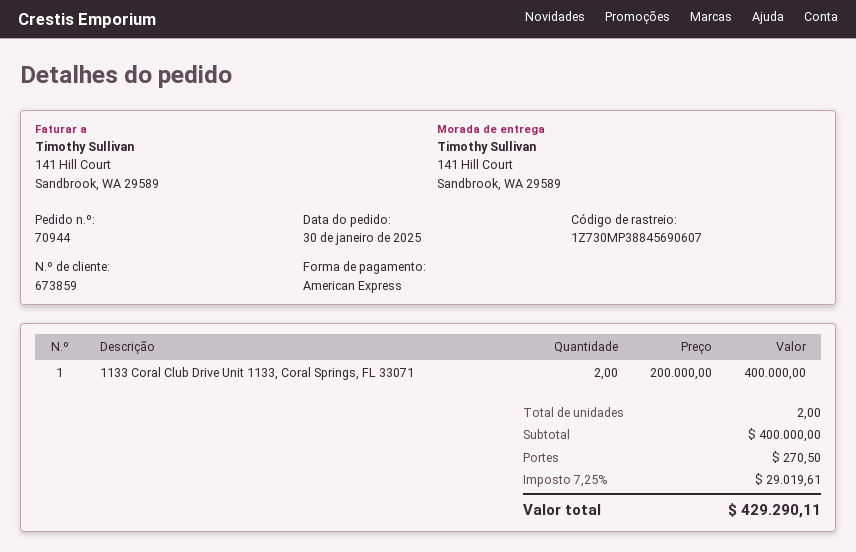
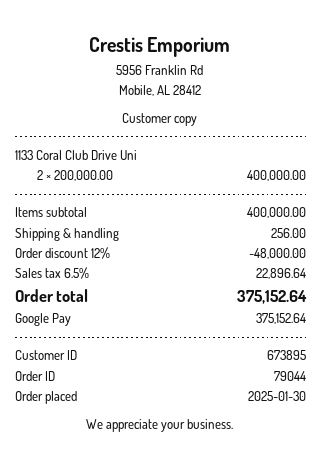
order number: 70944 -> 79044
customer number: 673859 -> 673895
payment method: American Express -> Google Pay
discount: none -> 12% = 48000.00
shipping: 270.50 -> 256.00
tax: 7.25% = 29019.61 -> 6.5% = 22896.64
total: 429290.11 -> 375152.64

